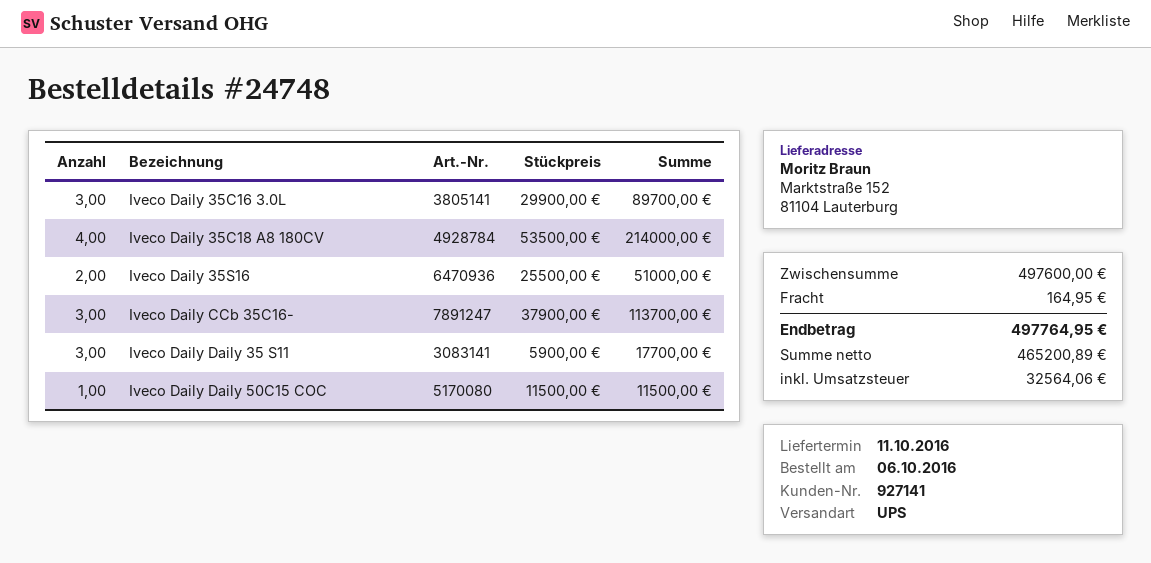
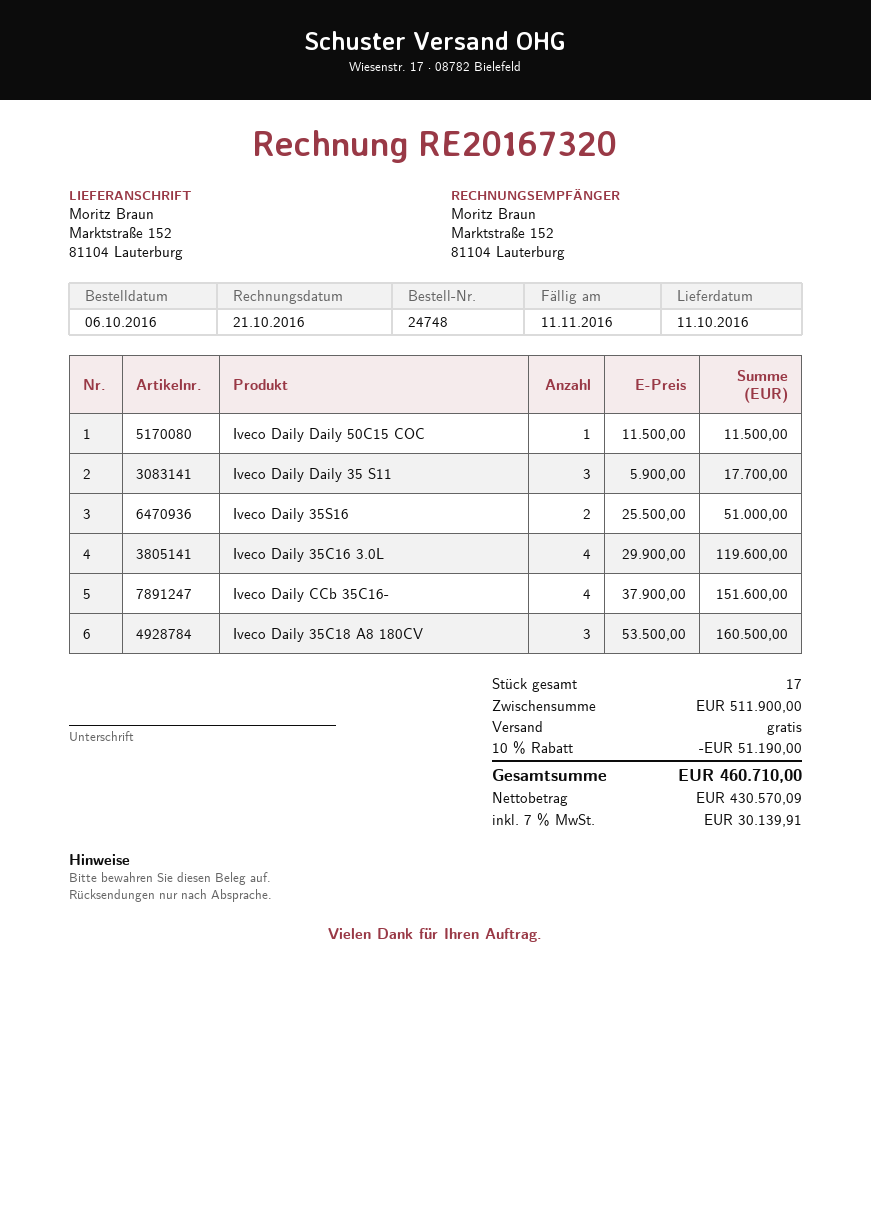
Iveco Daily 35C16 3.0L: 3 x 29900.00 = 89700.00 -> 4 x 29900.00 = 119600.00
Iveco Daily 35C18 A8 180CV: 4 x 53500.00 = 214000.00 -> 3 x 53500.00 = 160500.00
Iveco Daily CCb 35C16-: 3 x 37900.00 = 113700.00 -> 4 x 37900.00 = 151600.00
subtotal: 497600.00 -> 511900.00
discount: none -> 10% = 51190.00
shipping: 164.95 -> 0.00
net: 465200.89 -> 430570.09
tax: 32564.06 -> 30139.91
total: 497764.95 -> 460710.00

